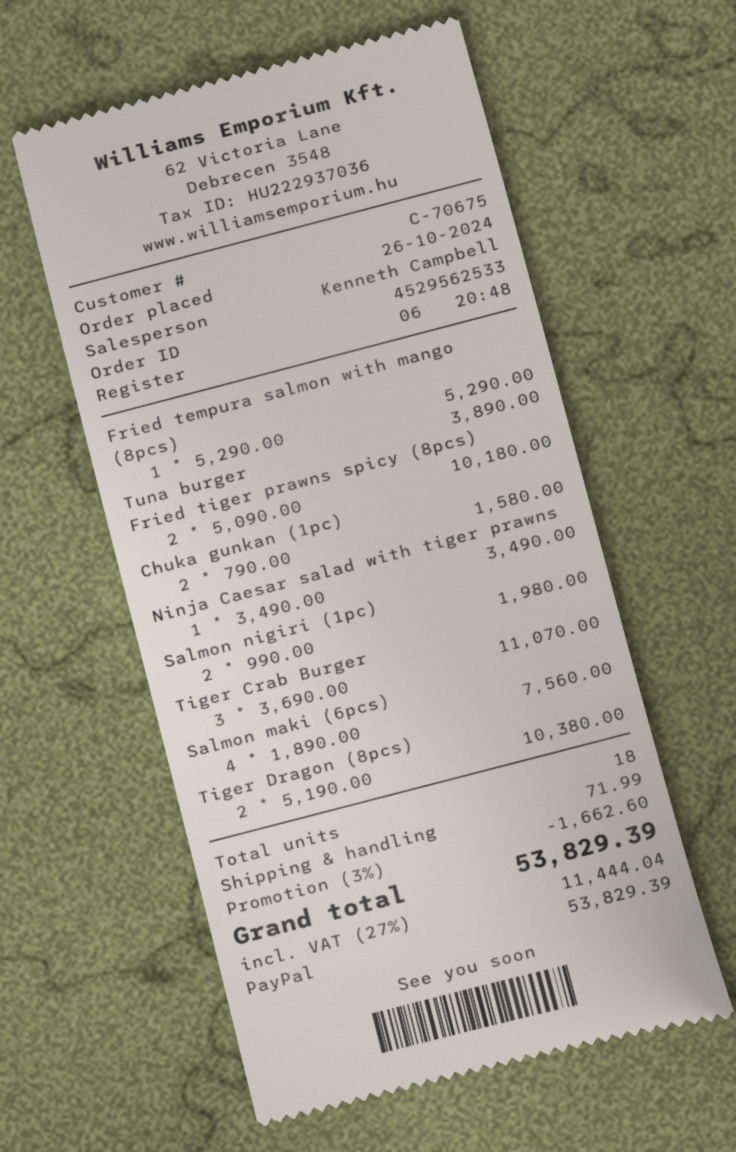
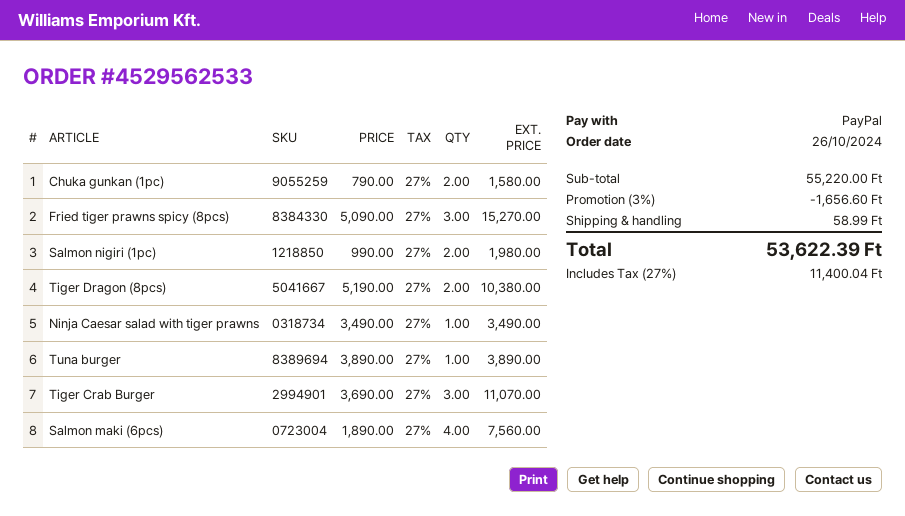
Fried tempura salmon with mango (8pcs): 1 x 5290.00 = 5290.00 -> none
Fried tiger prawns spicy (8pcs): 2 x 5090.00 = 10180.00 -> 3 x 5090.00 = 15270.00
discount: 3% = 1662.60 -> 3% = 1656.60
shipping: 71.99 -> 58.99
tax: 27% = 11444.04 -> 27% = 11400.04
total: 53829.39 -> 53622.39

